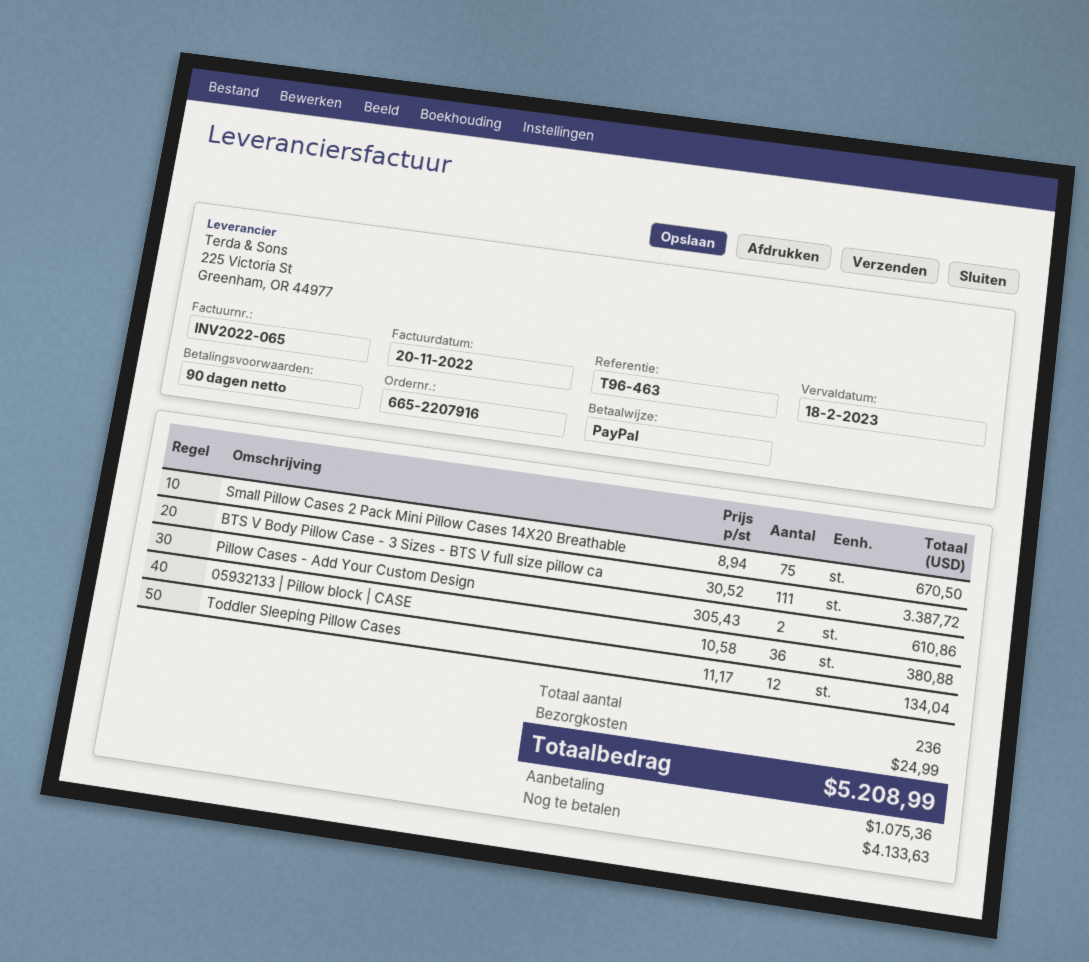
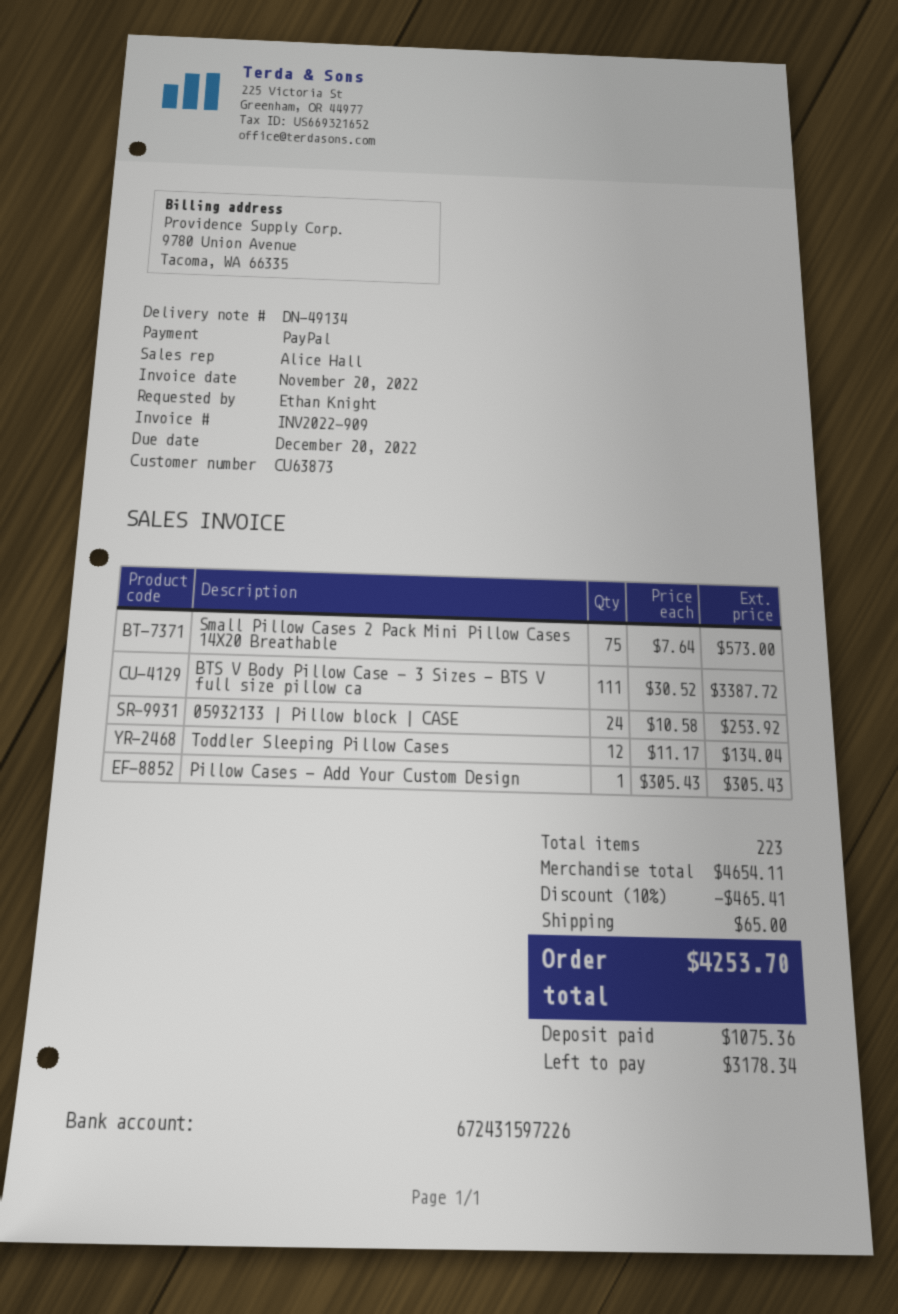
invoice number: INV2022-065 -> INV2022-909
due date: 2023-02-18 -> 2022-12-20
Small Pillow Cases 2 Pack Mini Pillow Cases 14X20 Breathable: 75 x 8.94 = 670.50 -> 75 x 7.64 = 573.00
Pillow Cases - Add Your Custom Design: 2 x 305.43 = 610.86 -> 1 x 305.43 = 305.43
05932133 | Pillow block | CASE: 36 x 10.58 = 380.88 -> 24 x 10.58 = 253.92
total quantity: 236 -> 223
discount: none -> 10% = 465.41
shipping: 24.99 -> 65.00
total: 5208.99 -> 4253.70
balance: 4133.63 -> 3178.34

